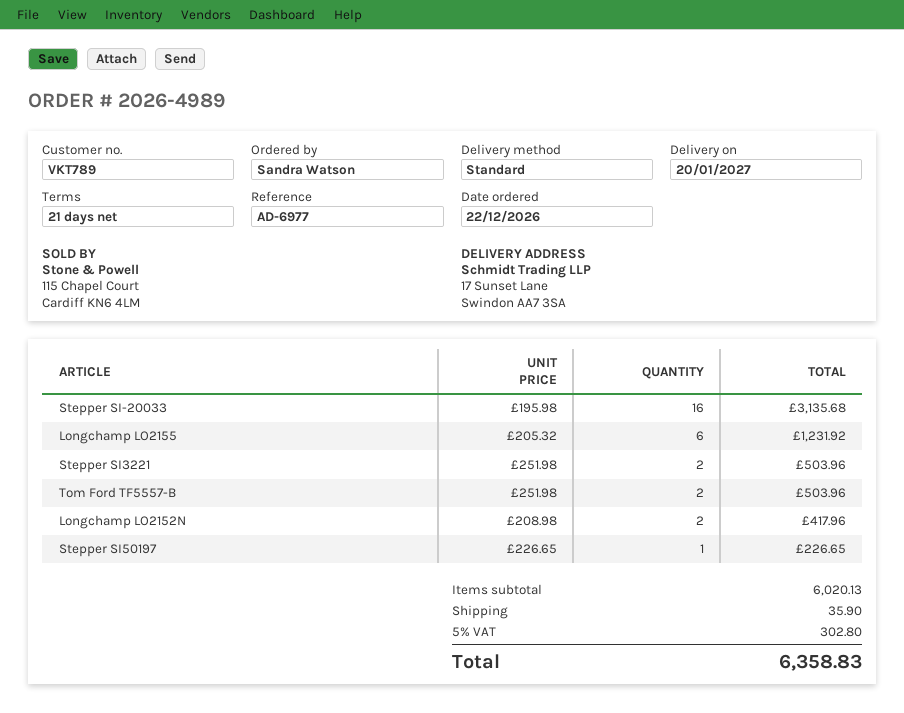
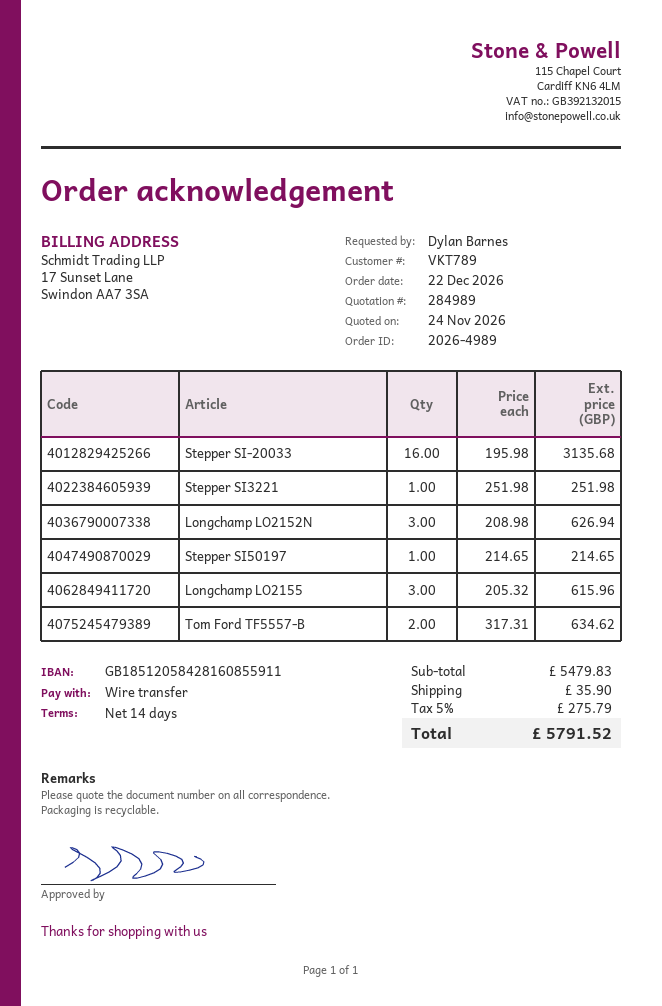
payment terms: 21 days -> 14 days
ordered by: Sandra Watson -> Dylan Barnes
Longchamp LO2155: 6 x 205.32 = 1231.92 -> 3 x 205.32 = 615.96
Stepper SI3221: 2 x 251.98 = 503.96 -> 1 x 251.98 = 251.98
Tom Ford TF5557-B: 2 x 251.98 = 503.96 -> 2 x 317.31 = 634.62
Longchamp LO2152N: 2 x 208.98 = 417.96 -> 3 x 208.98 = 626.94
Stepper SI50197: 1 x 226.65 = 226.65 -> 1 x 214.65 = 214.65
subtotal: 6020.13 -> 5479.83
tax: 5% = 302.80 -> 5% = 275.79
total: 6358.83 -> 5791.52

